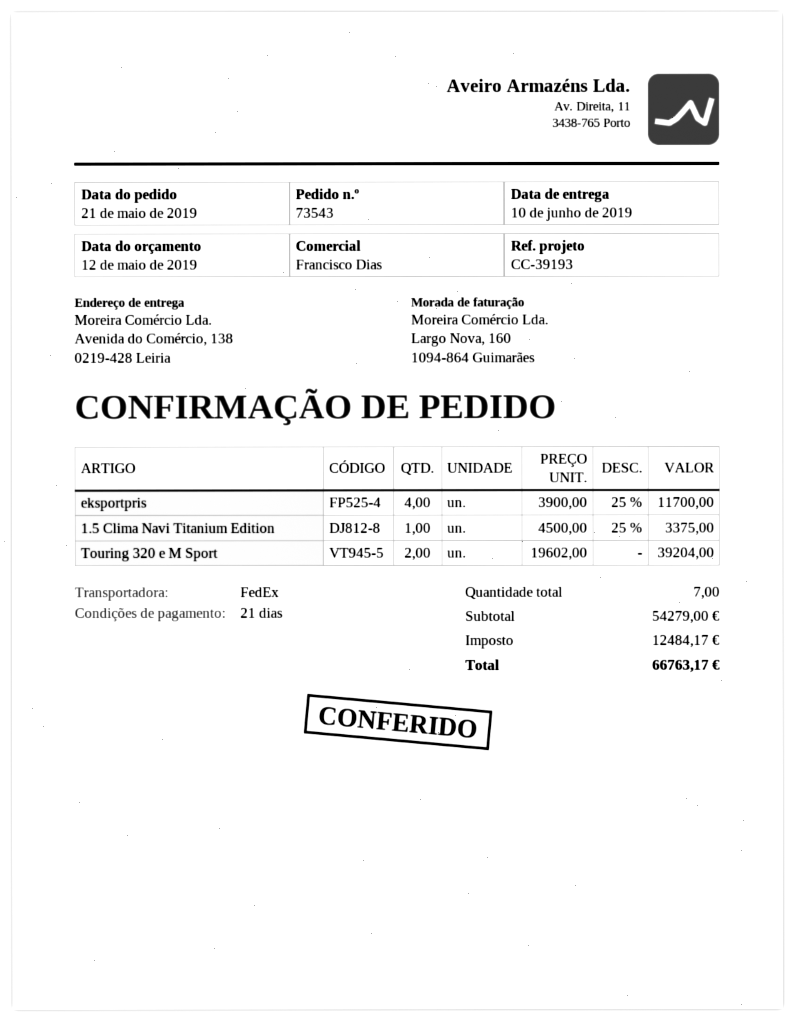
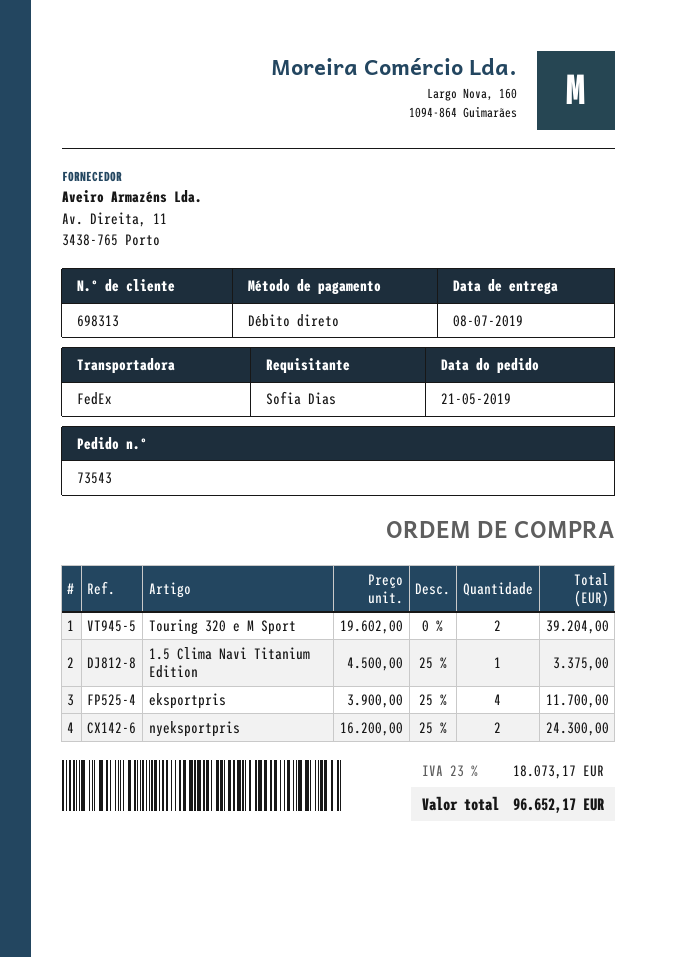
delivery date: 2019-06-10 -> 2019-07-08
nyeksportpris: none -> 2 x 16200.00 - 25% = 24300.00
tax: 12484.17 -> 18073.17
total: 66763.17 -> 96652.17

